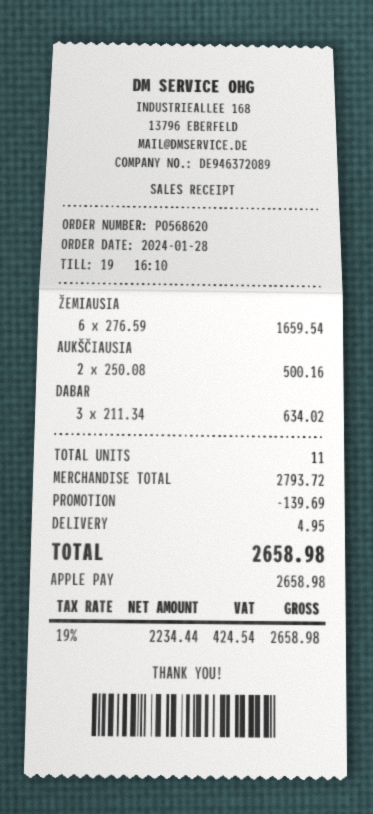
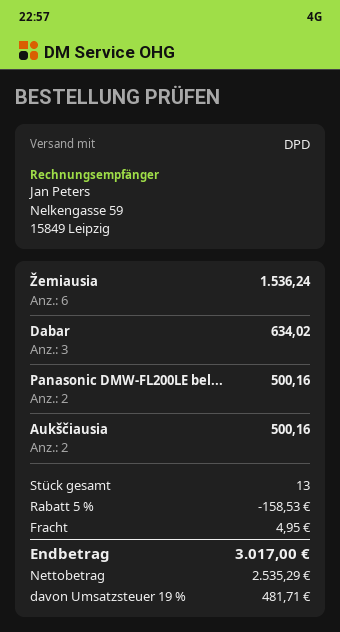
ŽEMIAUSIA: 6 for 1659.54 -> 6 for 1536.24
Panasonic DMW-FL200LE bel...: none -> 2 for 500.16
total quantity: 11 -> 13
discount: 139.69 -> 158.53
net: 2234.44 -> 2535.29
tax: 19% = 424.54 -> 19% = 481.71
total: 2658.98 -> 3017.00

